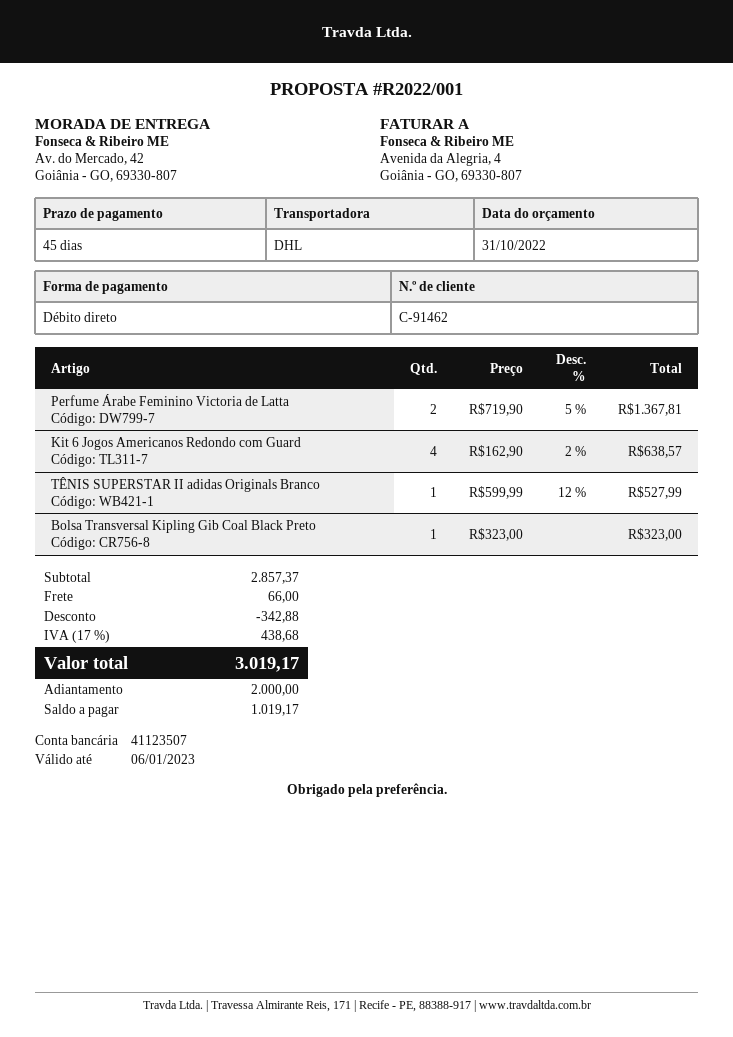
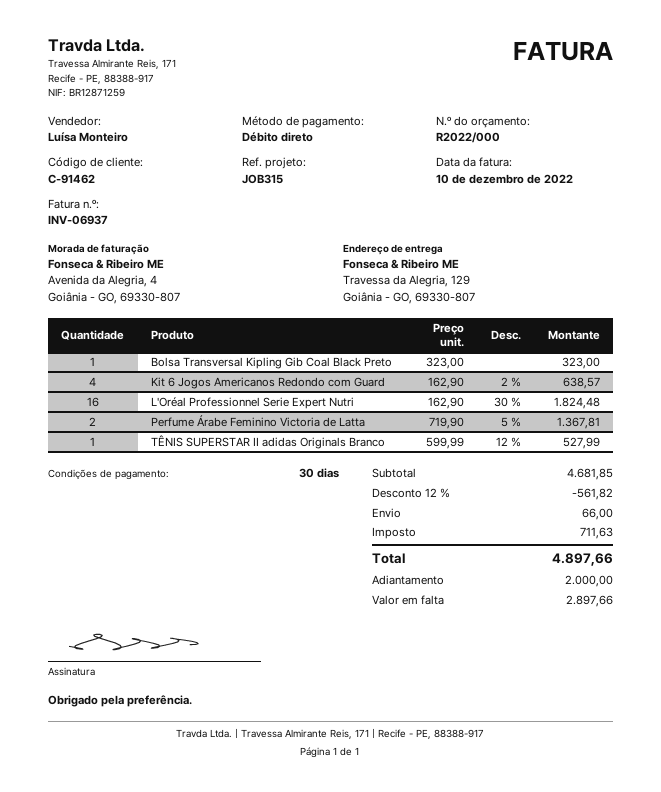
quote number: R2022/001 -> R2022/000
payment terms: 45 days -> 30 days
ship to: Av. do Mercado, 42, Goiânia - GO, 69330-807 -> Travessa da Alegria, 129, Goiânia - GO, 69330-807
L'Oréal Professionnel Serie Expert Nutri: none -> 16 x 162.90 - 30% = 1824.48
subtotal: 2857.37 -> 4681.85
discount: 342.88 -> 561.82
tax: 438.68 -> 711.63
total: 3019.17 -> 4897.66
balance: 1019.17 -> 2897.66

